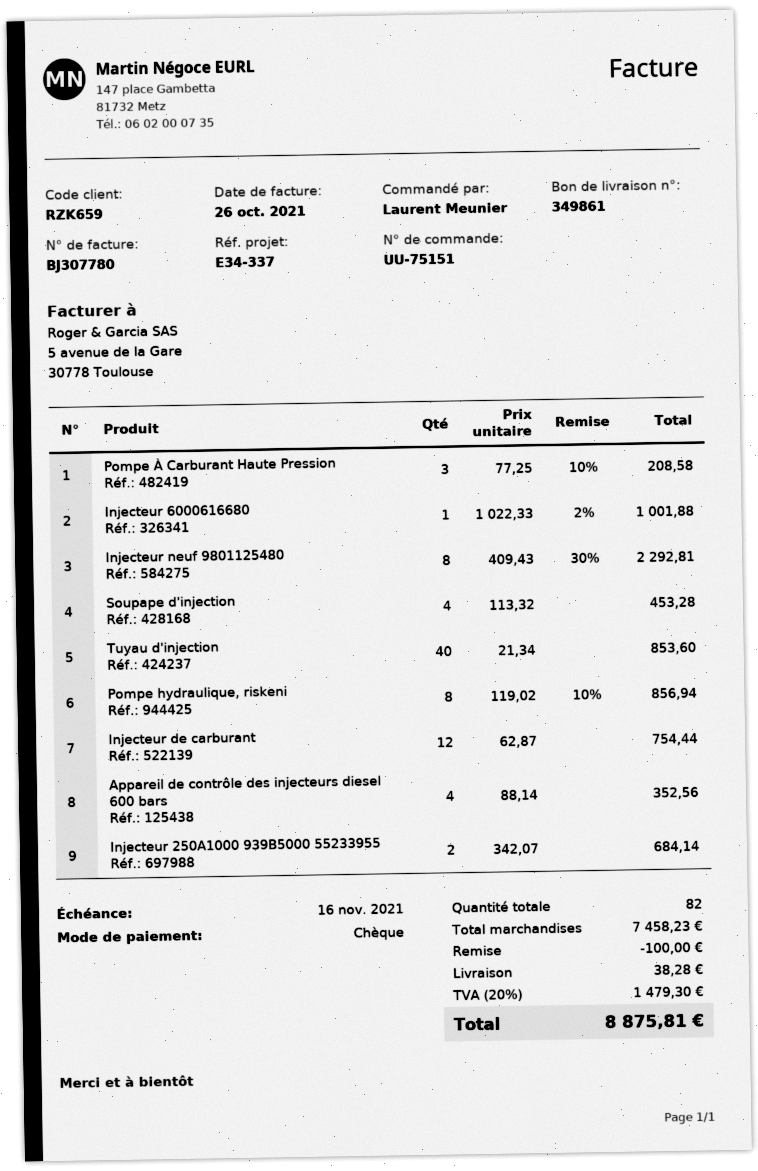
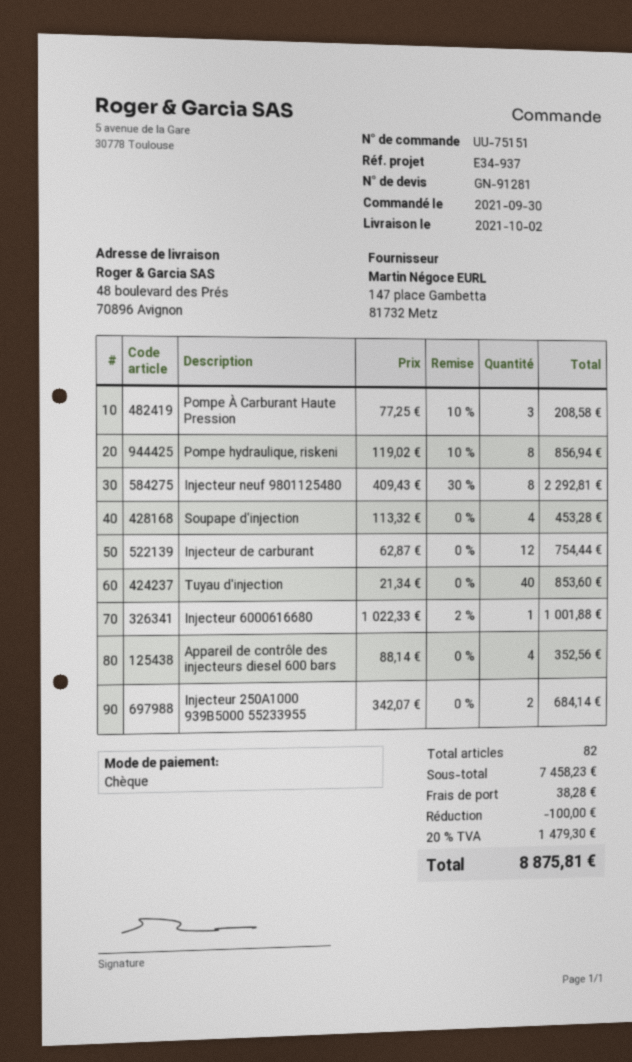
reference: E34-337 -> E34-937

